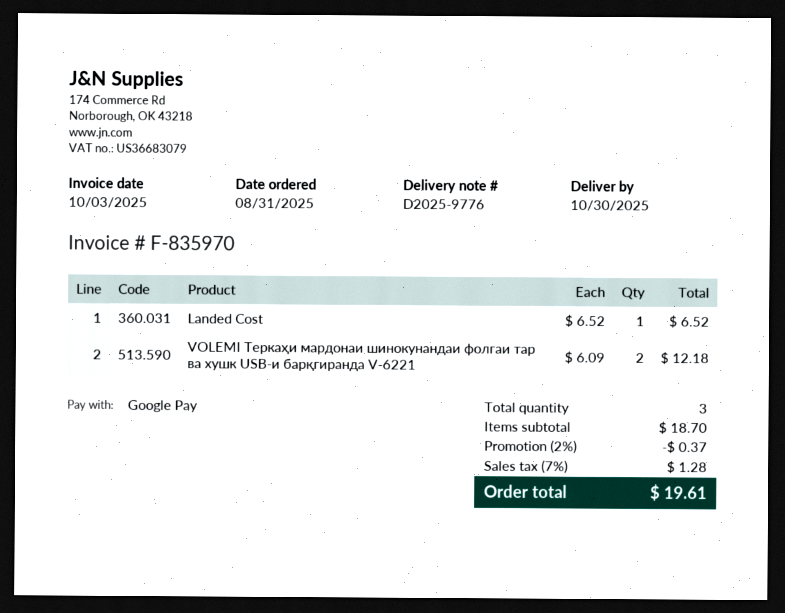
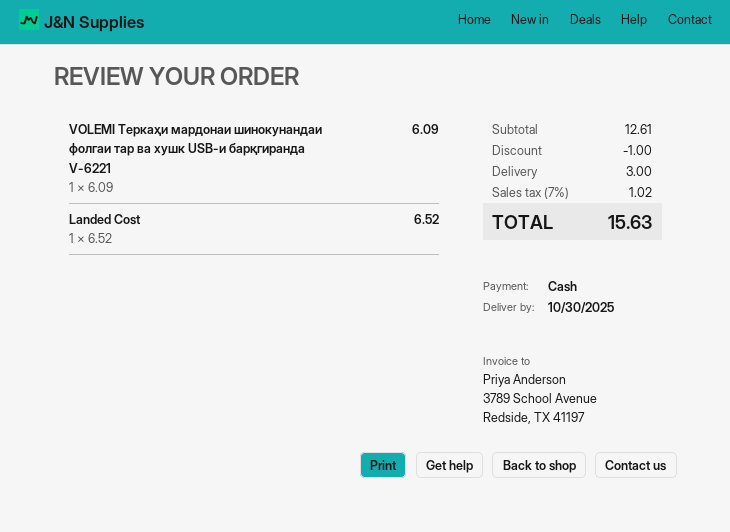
payment method: Google Pay -> cash
VOLEMI Теркаҳи мардонаи шинокунандаи фолгаи тар ва хушк USB-и барқгиранда V-6221: 2 x 6.09 = 12.18 -> 1 x 6.09 = 6.09
subtotal: 18.70 -> 12.61
discount: 0.37 -> 1.00
shipping: none -> 3.00
tax: 7% = 1.28 -> 7% = 1.02
total: 19.61 -> 15.63

